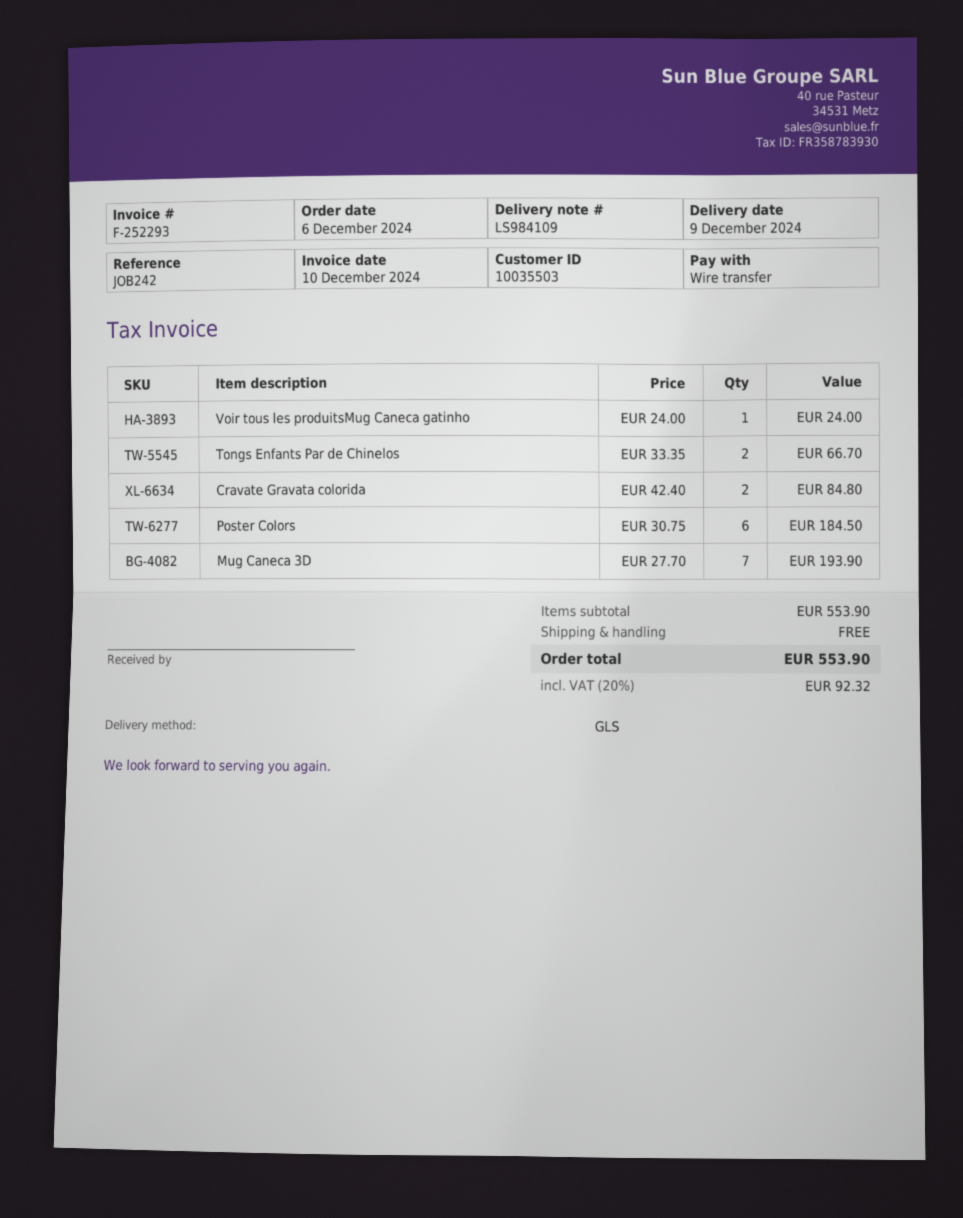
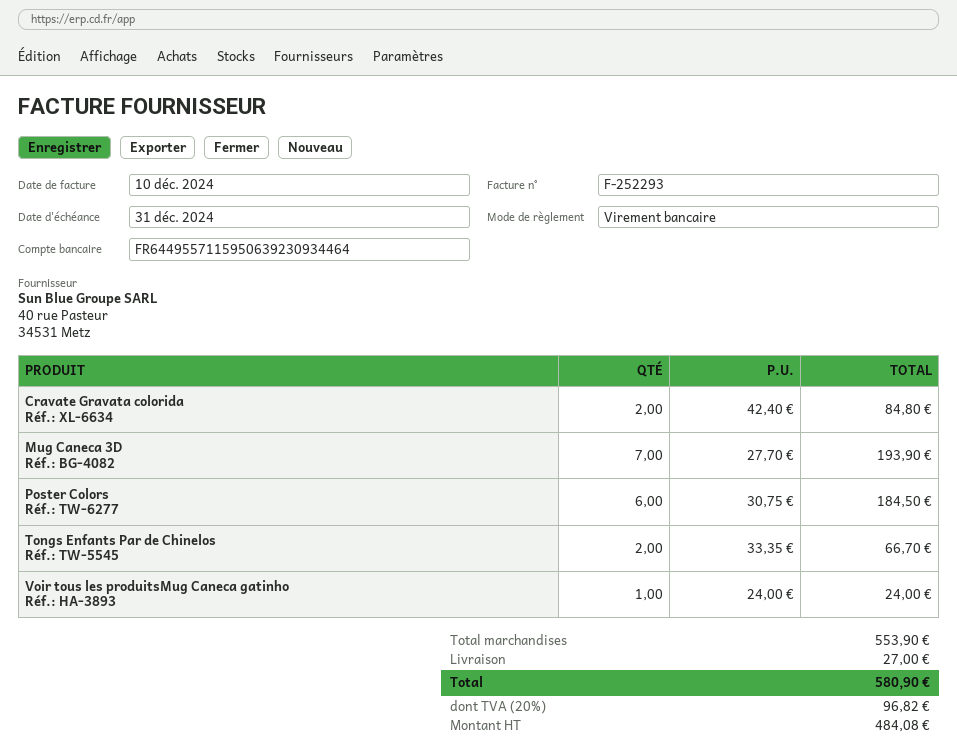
shipping: 0.00 -> 27.00
tax: 20% = 92.32 -> 20% = 96.82
total: 553.90 -> 580.90

